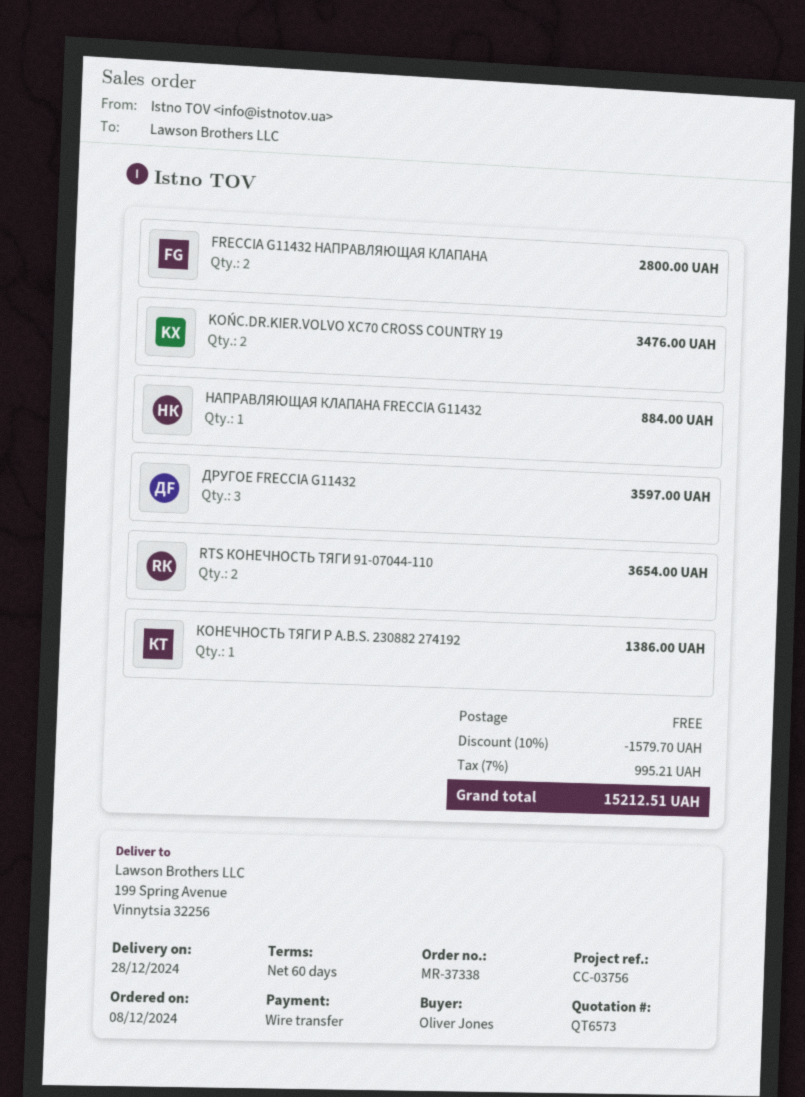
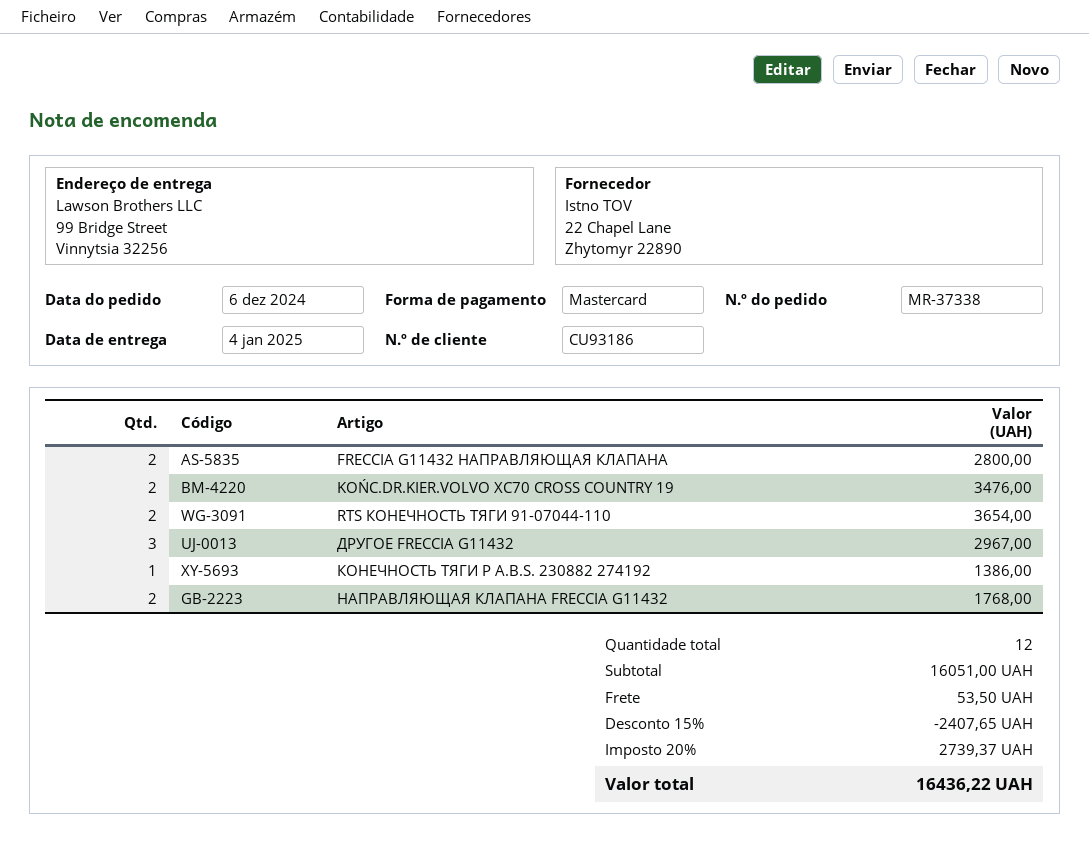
order date: 2024-12-08 -> 2024-12-06
delivery date: 2024-12-28 -> 2025-01-04
payment method: bank transfer -> Mastercard
ship to: 199 Spring Avenue, Vinnytsia 32256 -> 99 Bridge Street, Vinnytsia 32256
НАПРАВЛЯЮЩАЯ КЛАПАНА FRECCIA G11432: 1 for 884.00 -> 2 for 1768.00
ДРУГОЕ FRECCIA G11432: 3 for 3597.00 -> 3 for 2967.00
discount: 10% = 1579.70 -> 15% = 2407.65
shipping: 0.00 -> 53.50
tax: 7% = 995.21 -> 20% = 2739.37
total: 15212.51 -> 16436.22

